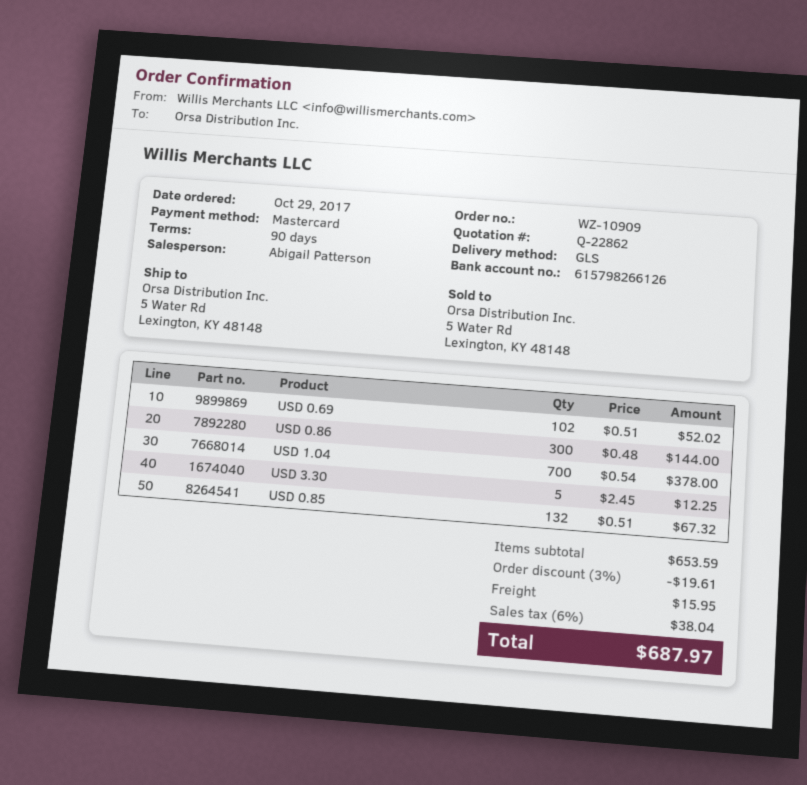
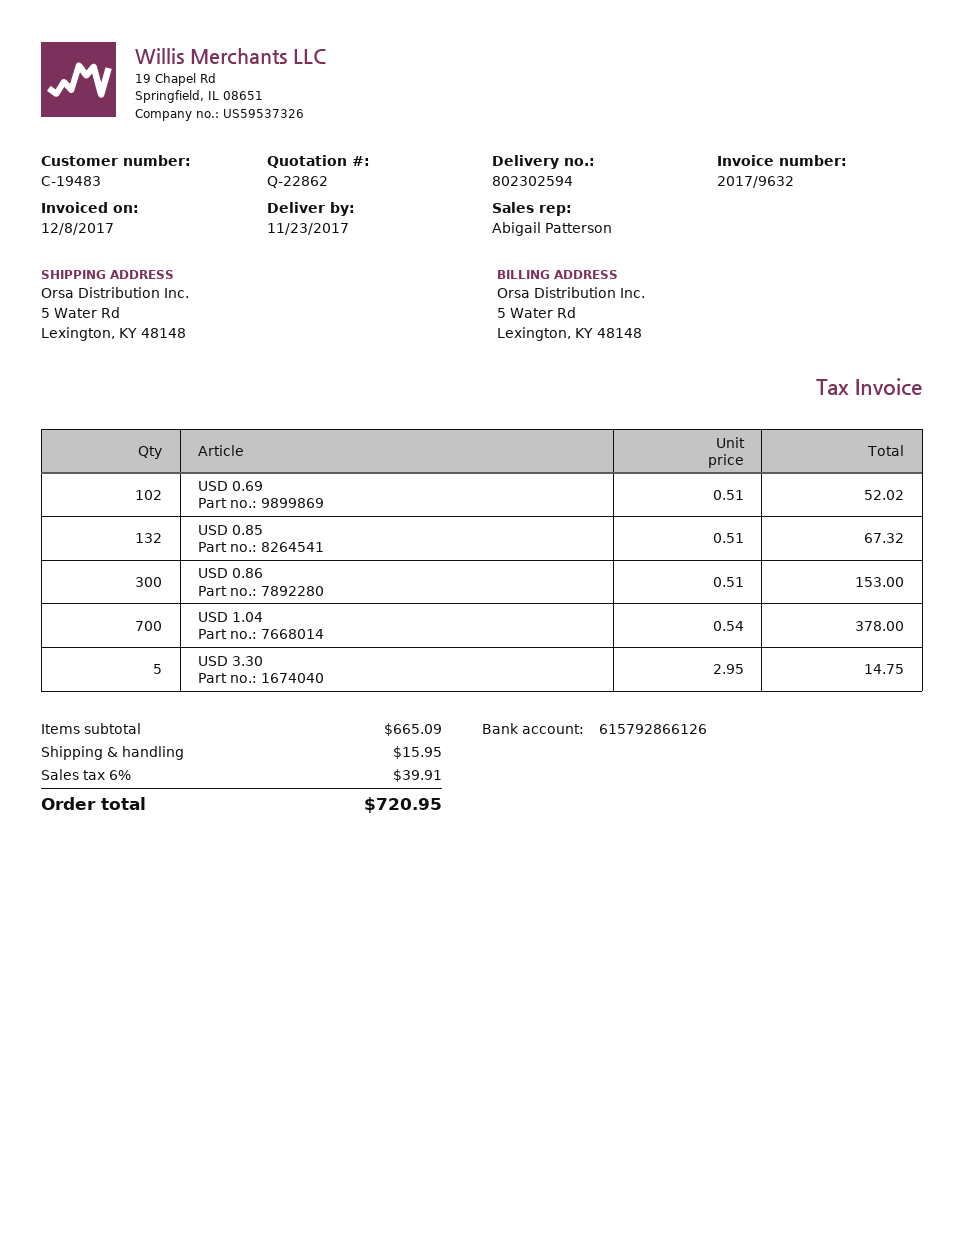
bank account: 615798266126 -> 615792866126
USD 0.86: 300 x 0.48 = 144.00 -> 300 x 0.51 = 153.00
USD 3.30: 5 x 2.45 = 12.25 -> 5 x 2.95 = 14.75
subtotal: 653.59 -> 665.09
discount: 3% = 19.61 -> none
tax: 6% = 38.04 -> 6% = 39.91
total: 687.97 -> 720.95

